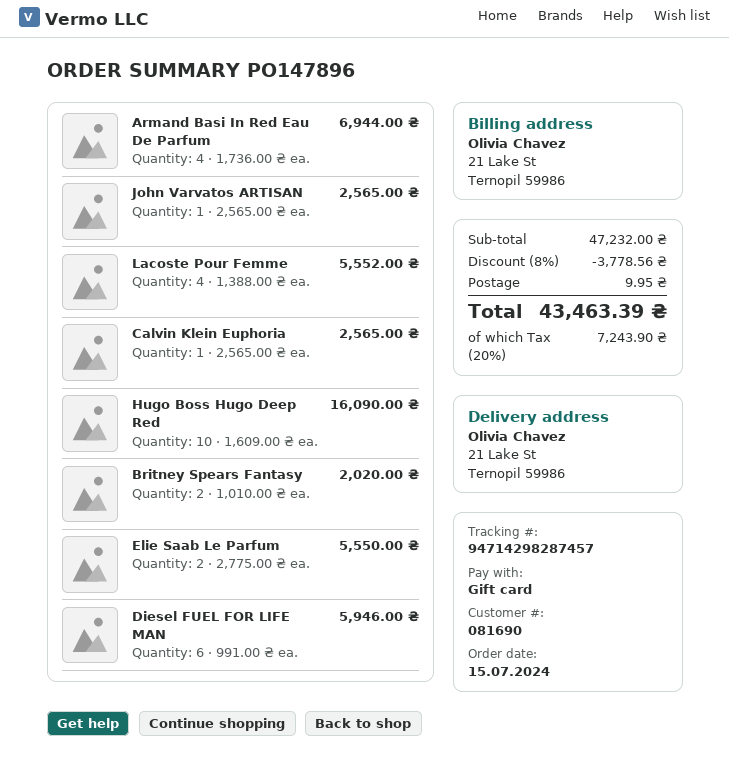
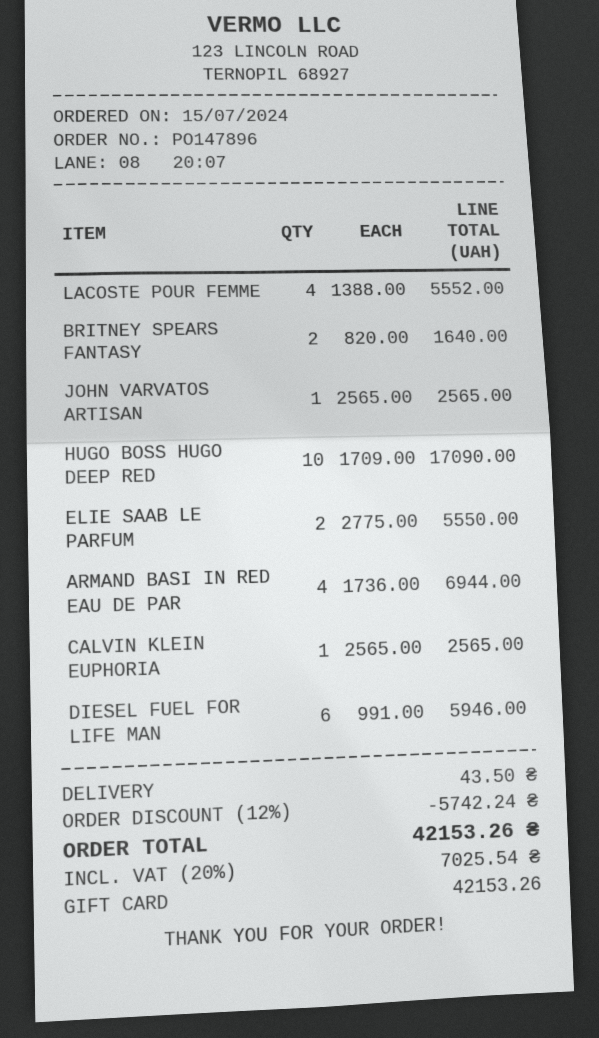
Hugo Boss Hugo Deep Red: 10 x 1609.00 = 16090.00 -> 10 x 1709.00 = 17090.00
Britney Spears Fantasy: 2 x 1010.00 = 2020.00 -> 2 x 820.00 = 1640.00
discount: 8% = 3778.56 -> 12% = 5742.24
shipping: 9.95 -> 43.50
tax: 20% = 7243.90 -> 20% = 7025.54
total: 43463.39 -> 42153.26

